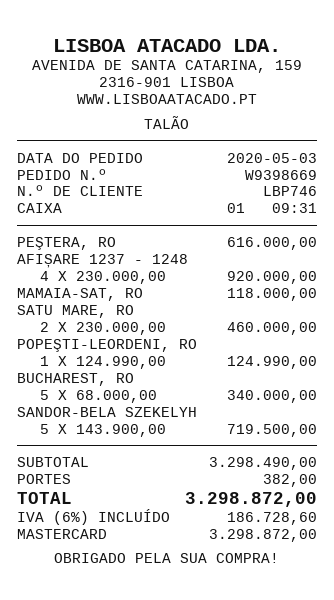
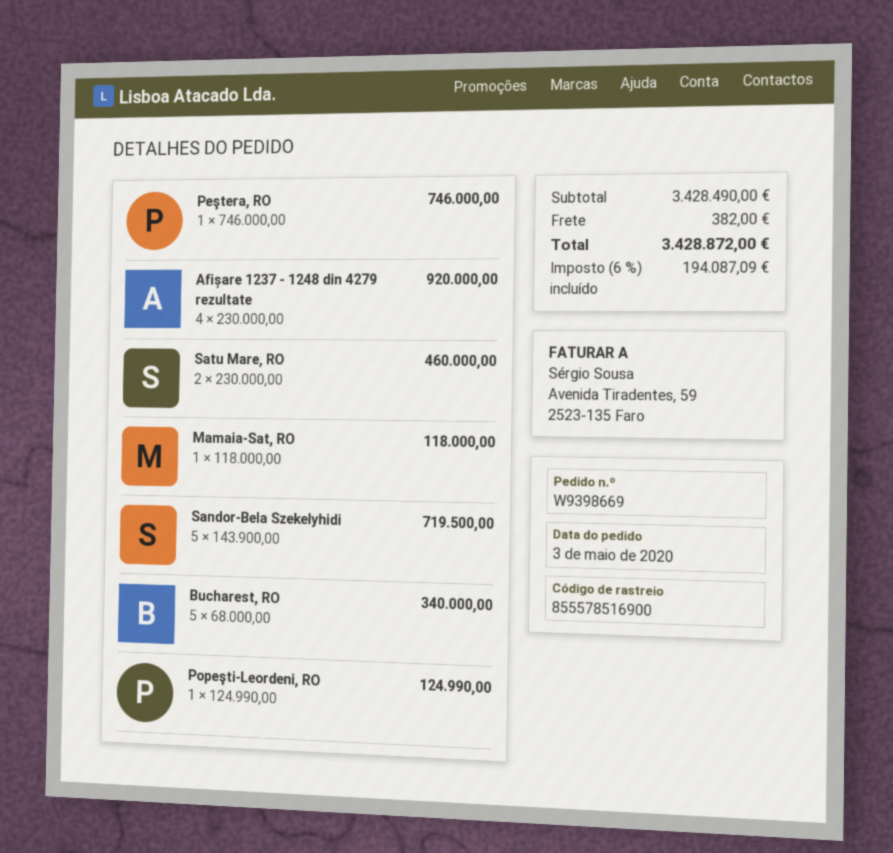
PEŞTERA, RO: 1 x 616000.00 = 616000.00 -> 1 x 746000.00 = 746000.00
subtotal: 3298490.00 -> 3428490.00
tax: 6% = 186728.60 -> 6% = 194087.09
total: 3298872.00 -> 3428872.00

